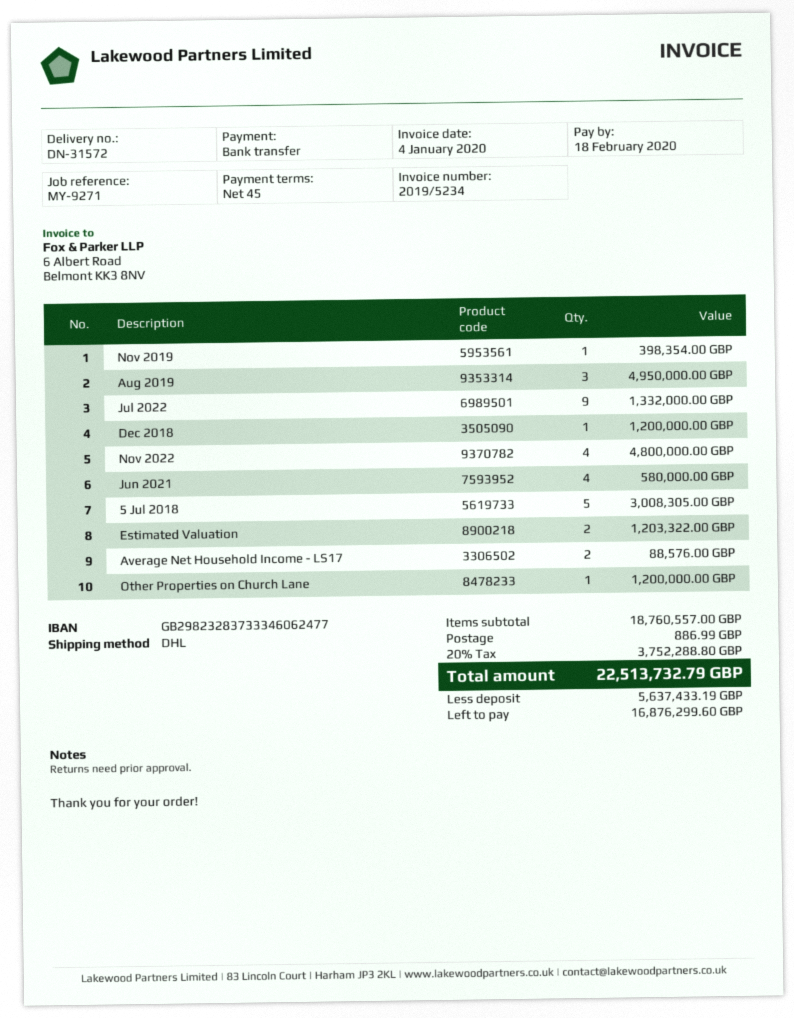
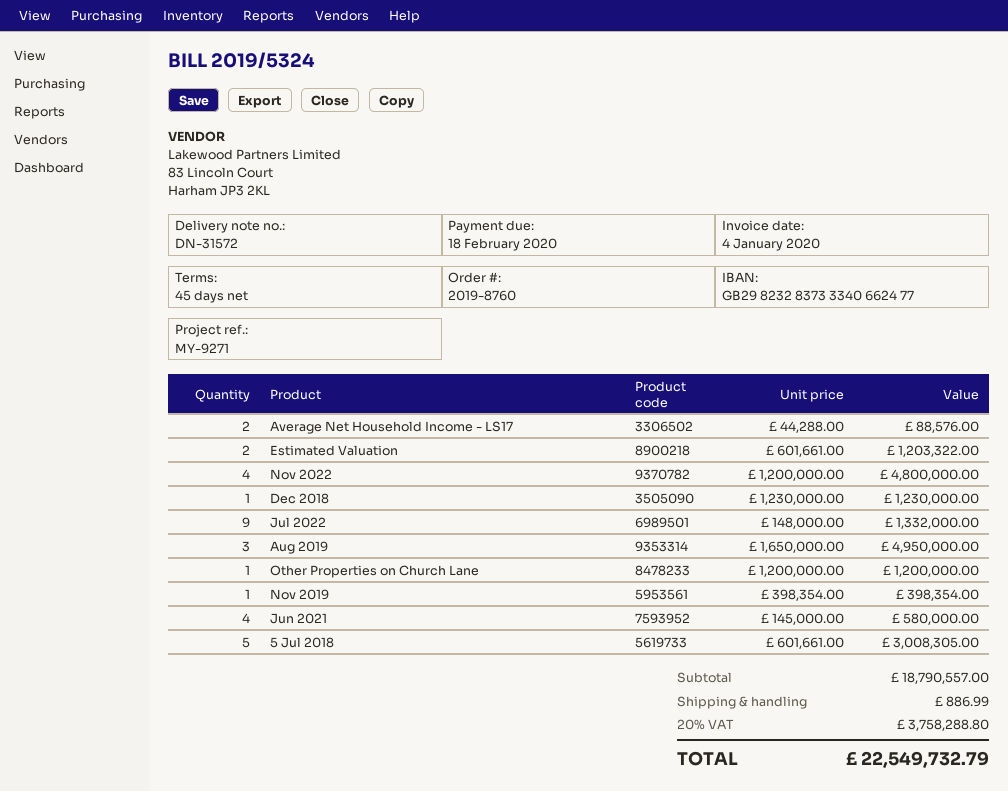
invoice number: 2019/5234 -> 2019/5324
bank account: GB29823283733346062477 -> GB29823283733340662477
Dec 2018: 1 for 1200000.00 -> 1 for 1230000.00
subtotal: 18760557.00 -> 18790557.00
tax: 20% = 3752288.80 -> 20% = 3758288.80
total: 22513732.79 -> 22549732.79

